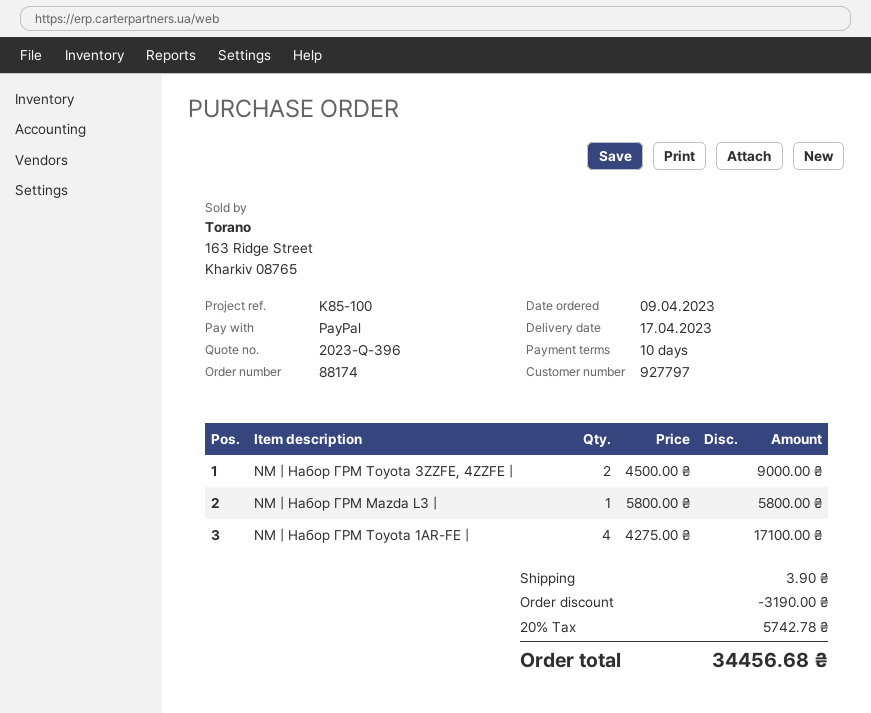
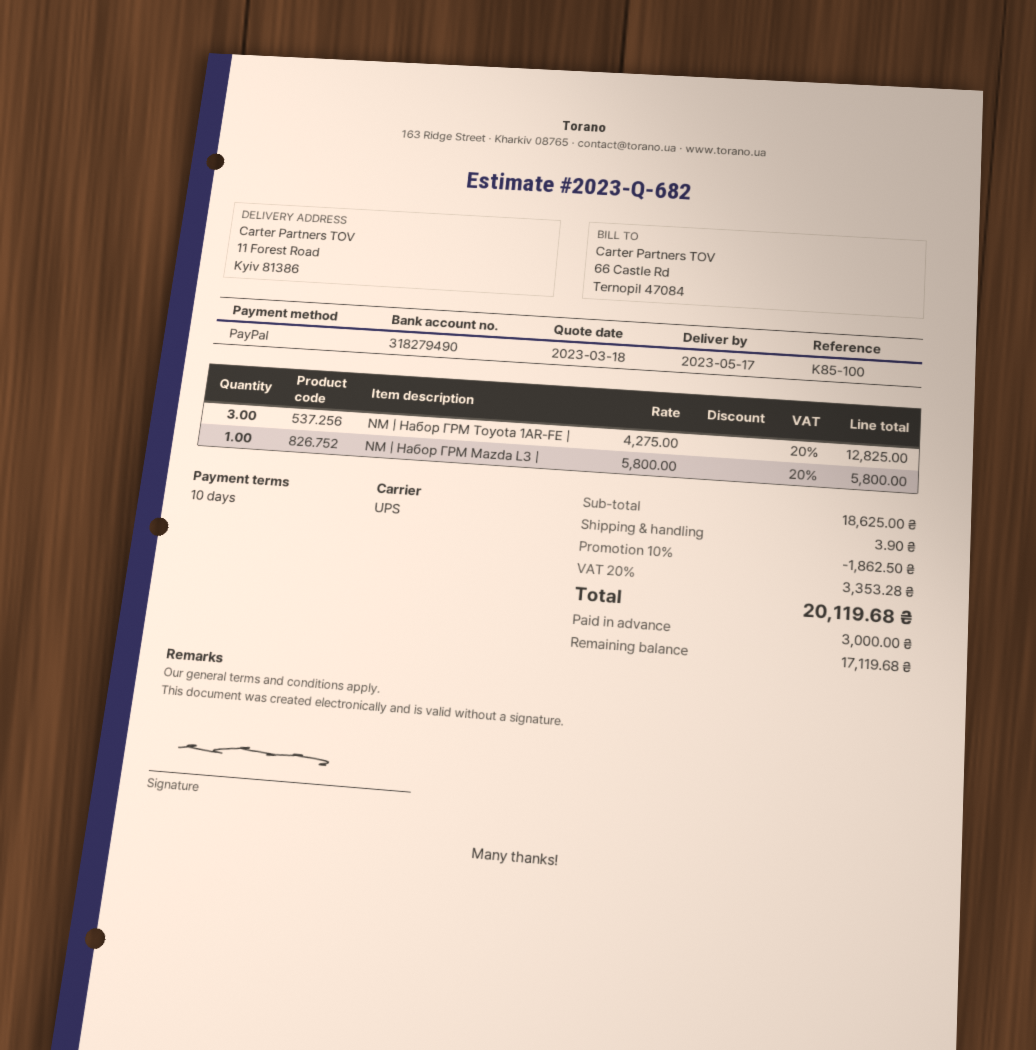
quote number: 2023-Q-396 -> 2023-Q-682
delivery date: 2023-04-17 -> 2023-05-17
NM | Набор ГРМ Toyota 3ZZFE, 4ZZFE |: 2 x 4500.00 = 9000.00 -> none
NM | Набор ГРМ Toyota 1AR-FE |: 4 x 4275.00 = 17100.00 -> 3 x 4275.00 = 12825.00
discount: 3190.00 -> 1862.50
tax: 20% = 5742.78 -> 20% = 3353.28
total: 34456.68 -> 20119.68

